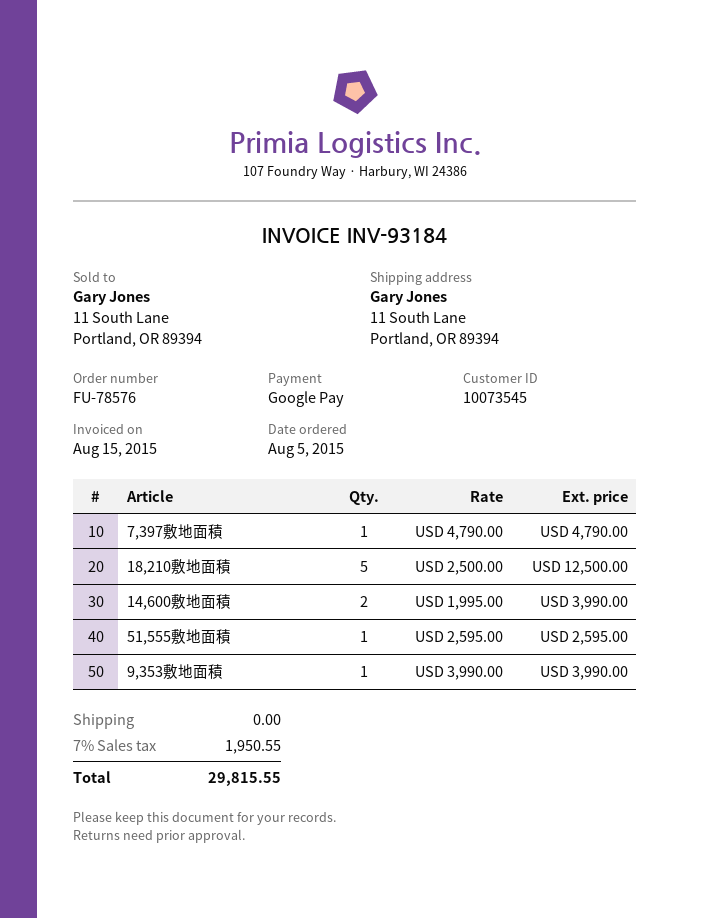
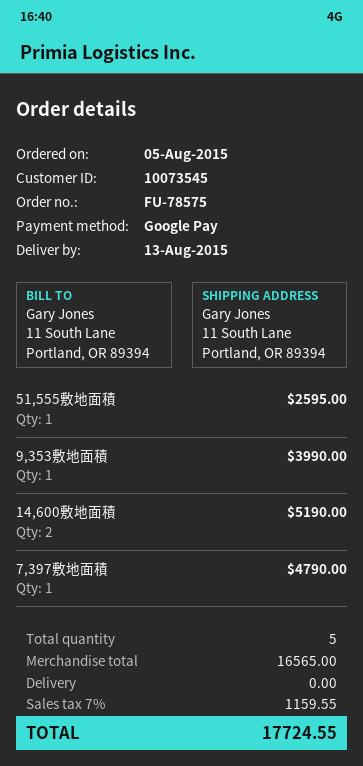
order number: FU-78576 -> FU-78575
18,210敷地面積: 5 for 12500.00 -> none
14,600敷地面積: 2 for 3990.00 -> 2 for 5190.00
tax: 7% = 1950.55 -> 7% = 1159.55
total: 29815.55 -> 17724.55

